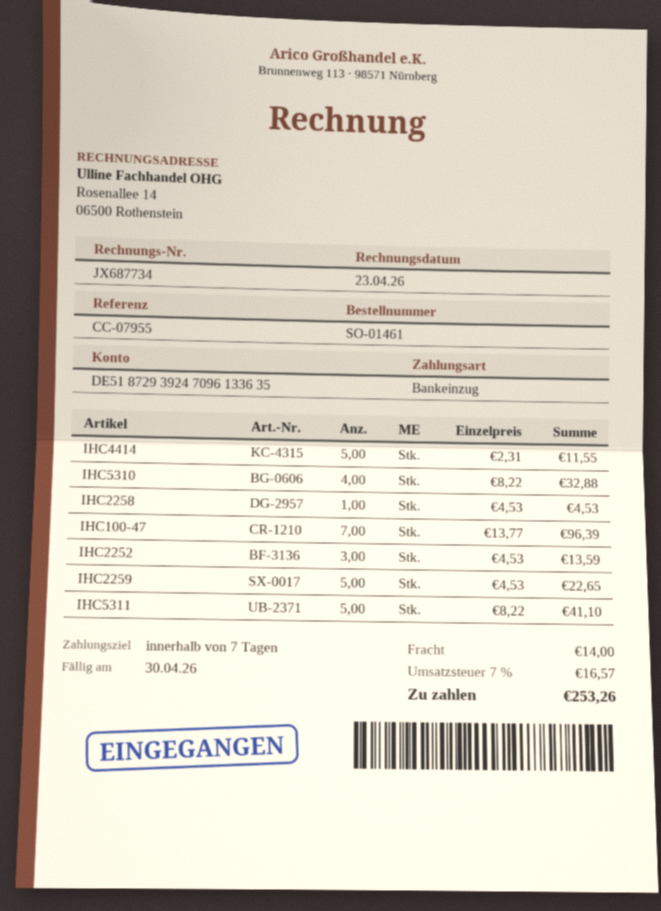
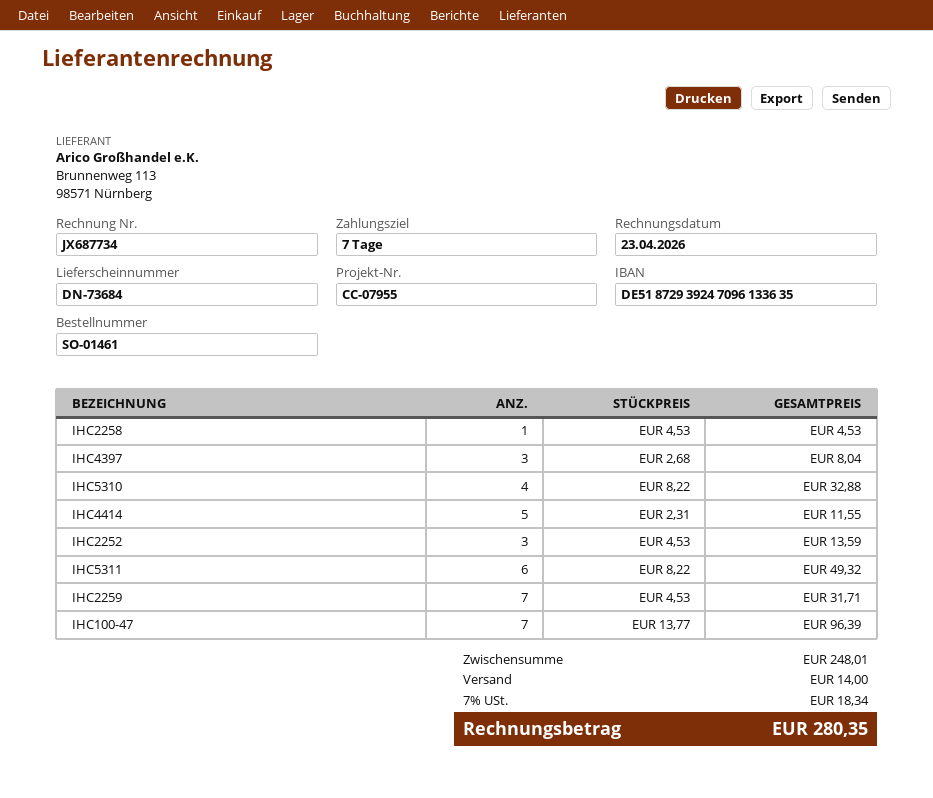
IHC2259: 5 x 4.53 = 22.65 -> 7 x 4.53 = 31.71
IHC5311: 5 x 8.22 = 41.10 -> 6 x 8.22 = 49.32
IHC4397: none -> 3 x 2.68 = 8.04
tax: 7% = 16.57 -> 7% = 18.34
total: 253.26 -> 280.35

